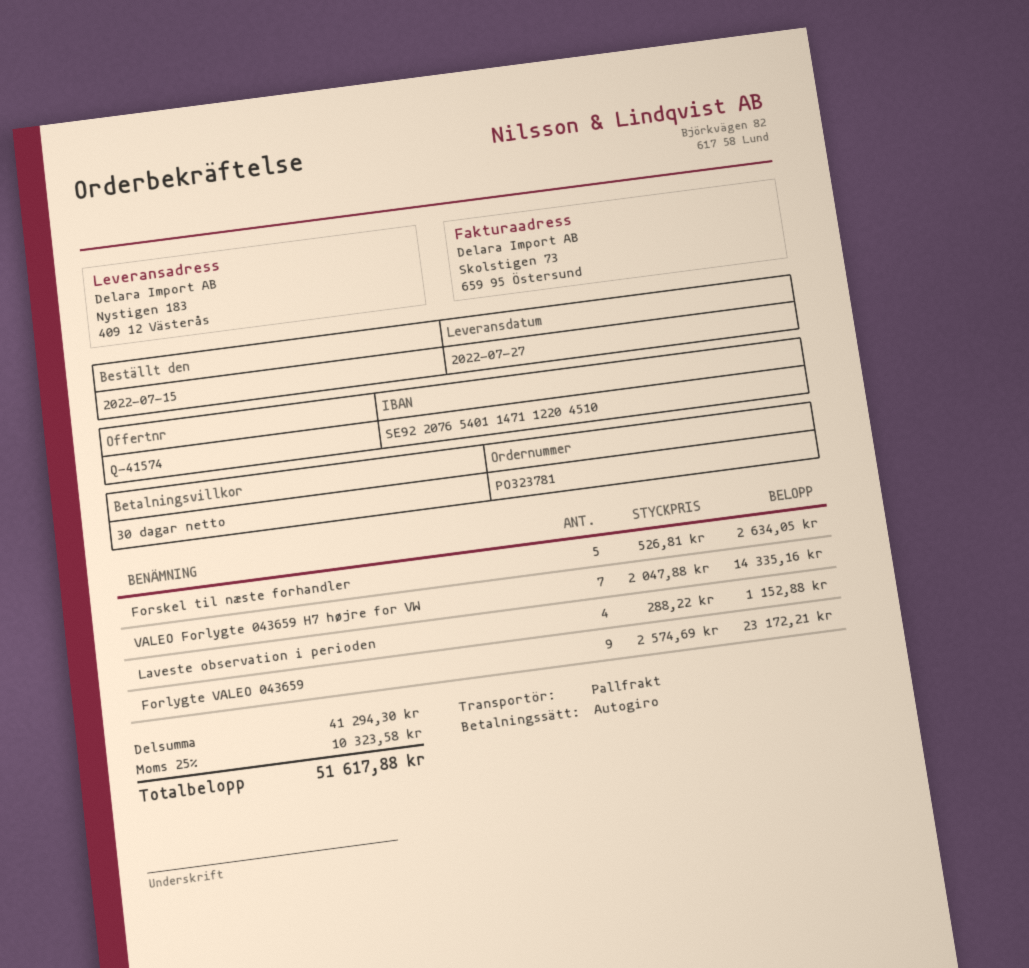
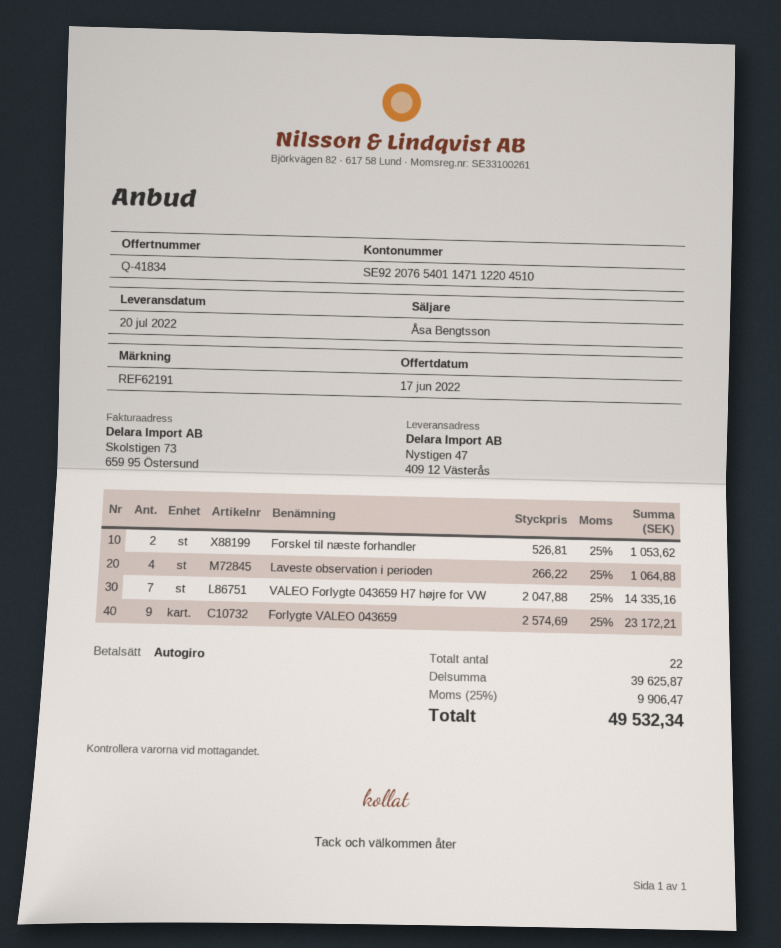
quote number: Q-41574 -> Q-41834
delivery date: 2022-07-27 -> 2022-07-20
ship to: Nystigen 183, 409 12 Västerås -> Nystigen 47, 409 12 Västerås
Forskel til næste forhandler: 5 x 526.81 = 2634.05 -> 2 x 526.81 = 1053.62
Laveste observation i perioden: 4 x 288.22 = 1152.88 -> 4 x 266.22 = 1064.88
subtotal: 41294.30 -> 39625.87
tax: 25% = 10323.58 -> 25% = 9906.47
total: 51617.88 -> 49532.34

